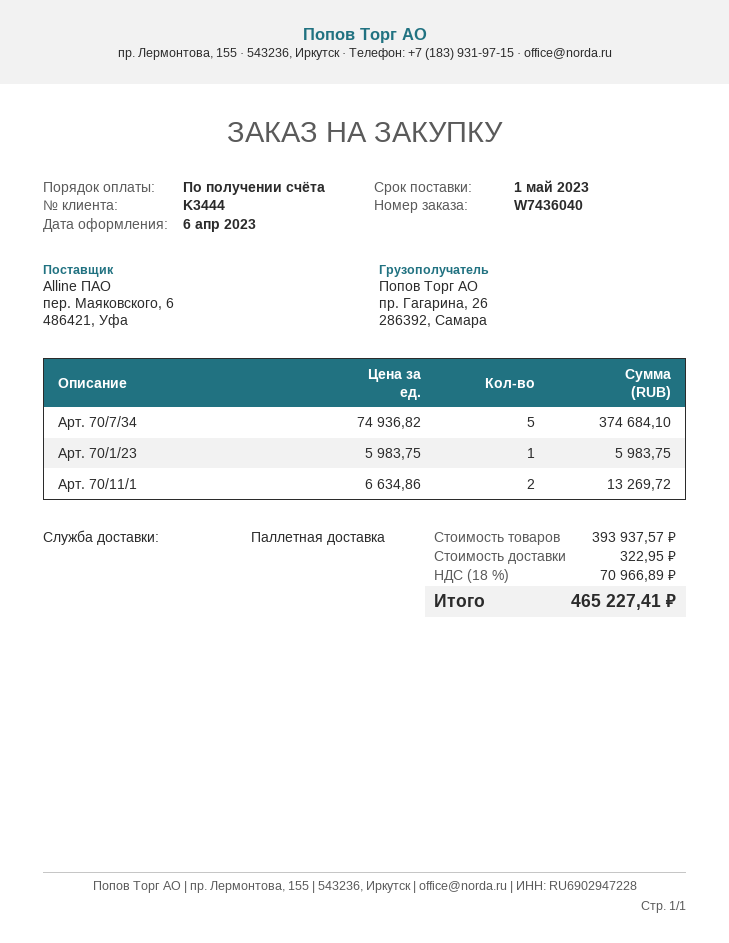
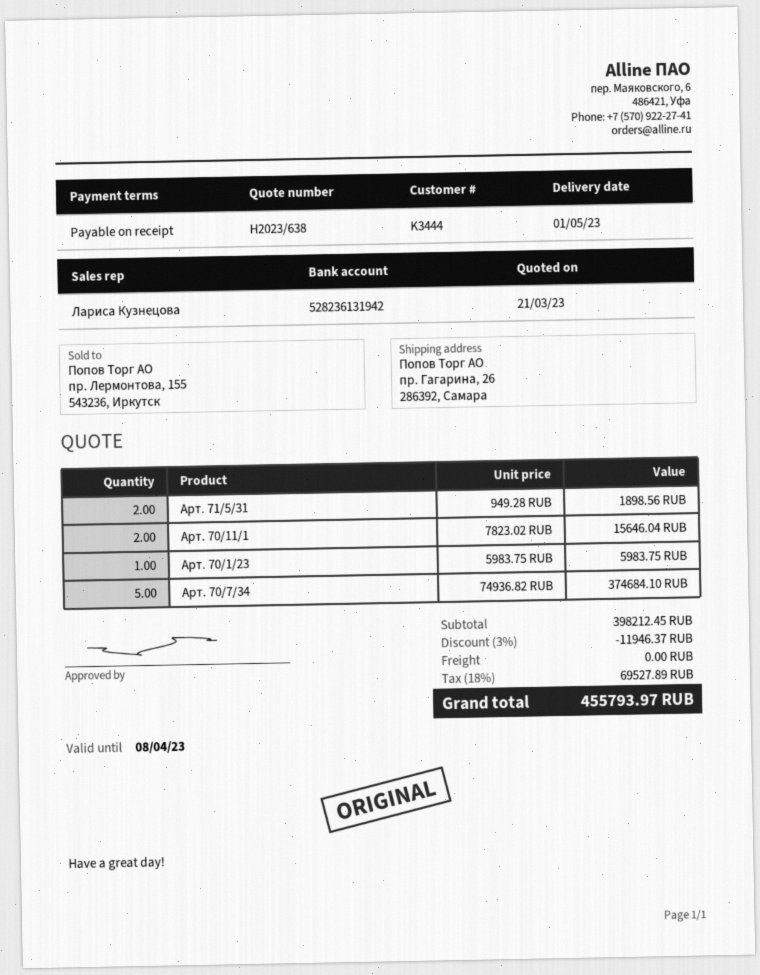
Арт. 70/11/1: 2 x 6634.86 = 13269.72 -> 2 x 7823.02 = 15646.04
Арт. 71/5/31: none -> 2 x 949.28 = 1898.56
subtotal: 393937.57 -> 398212.45
discount: none -> 3% = 11946.37
shipping: 322.95 -> 0.00
tax: 18% = 70966.89 -> 18% = 69527.89
total: 465227.41 -> 455793.97

